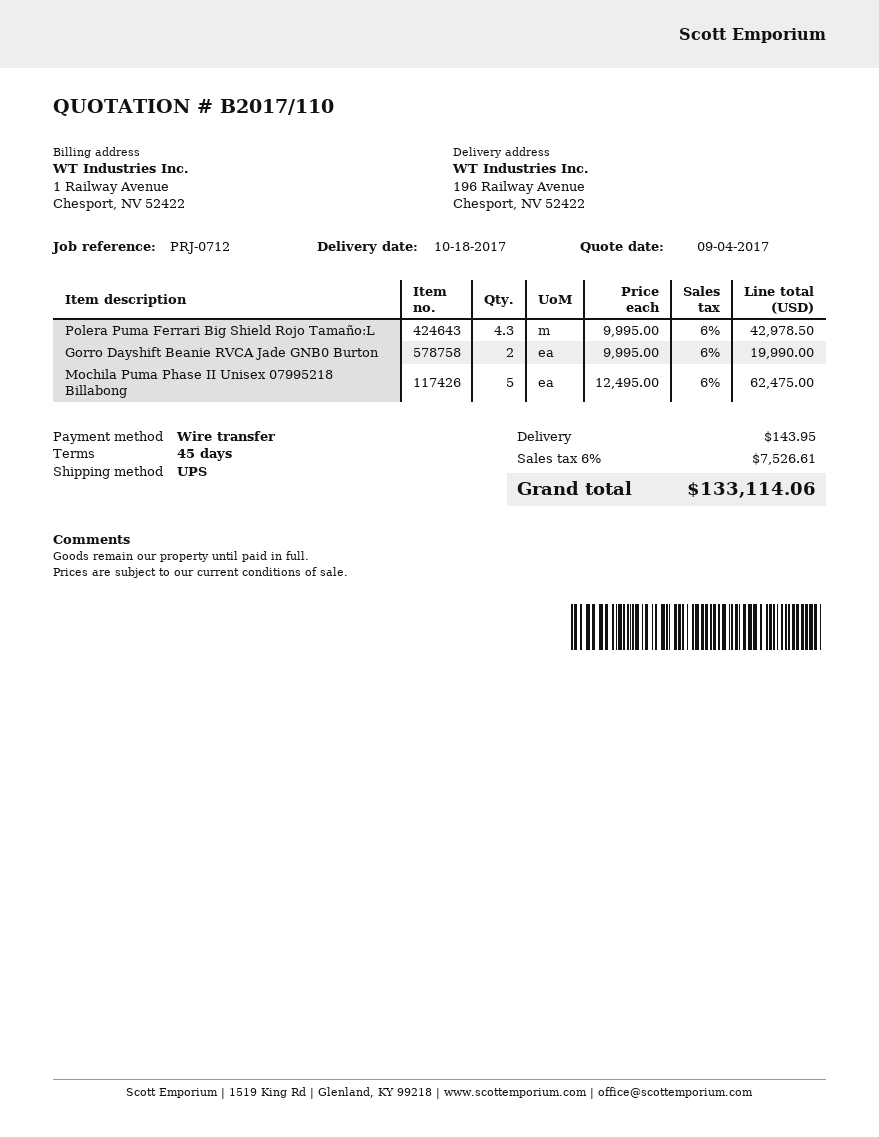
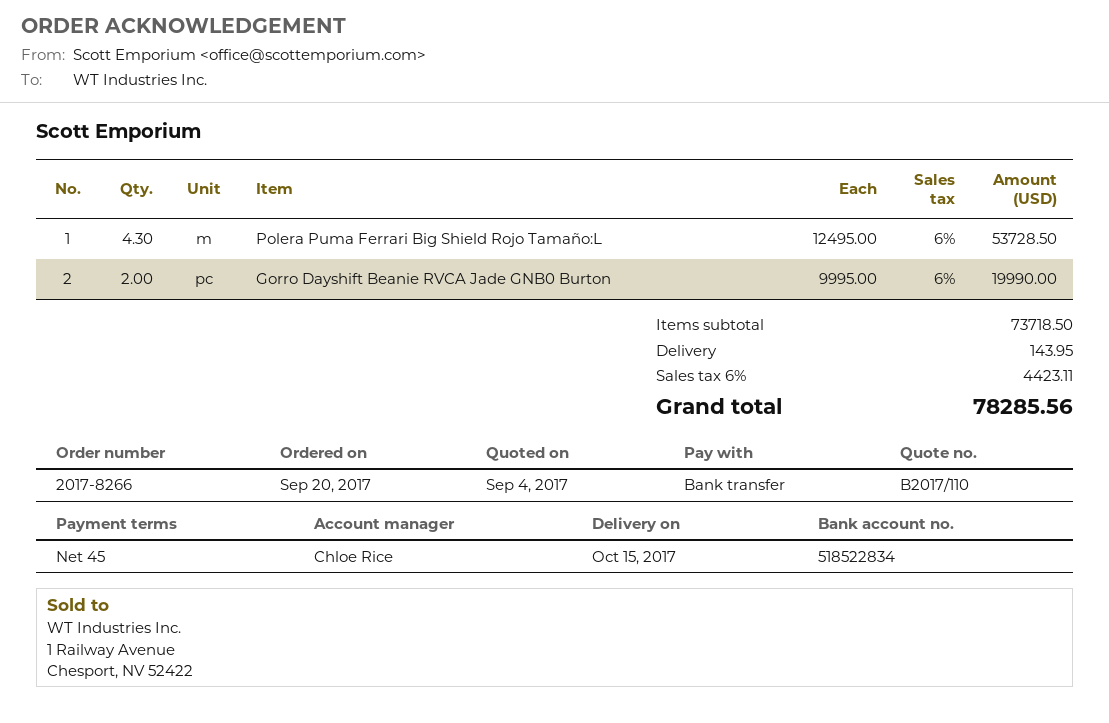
delivery date: 2017-10-18 -> 2017-10-15
Polera Puma Ferrari Big Shield Rojo Tamaño:L: 4.3 x 9995.00 = 42978.50 -> 4.3 x 12495.00 = 53728.50
Mochila Puma Phase II Unisex 07995218 Billabong: 5 x 12495.00 = 62475.00 -> none
tax: 6% = 7526.61 -> 6% = 4423.11
total: 133114.06 -> 78285.56

